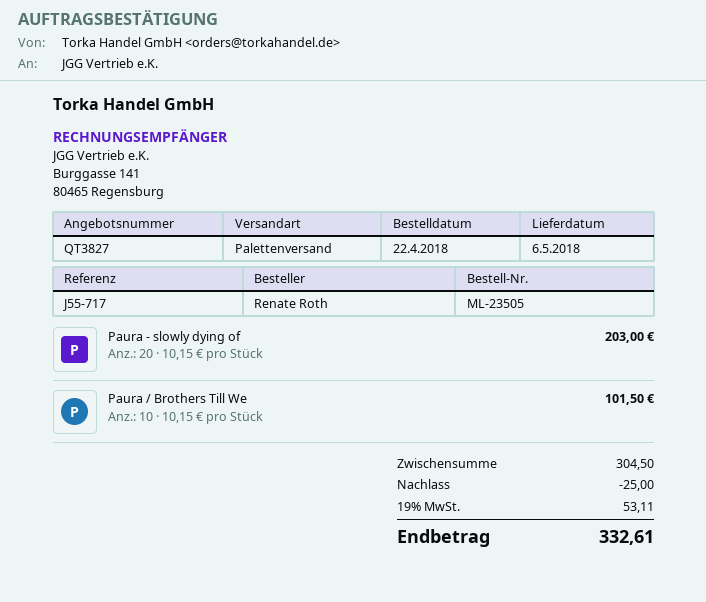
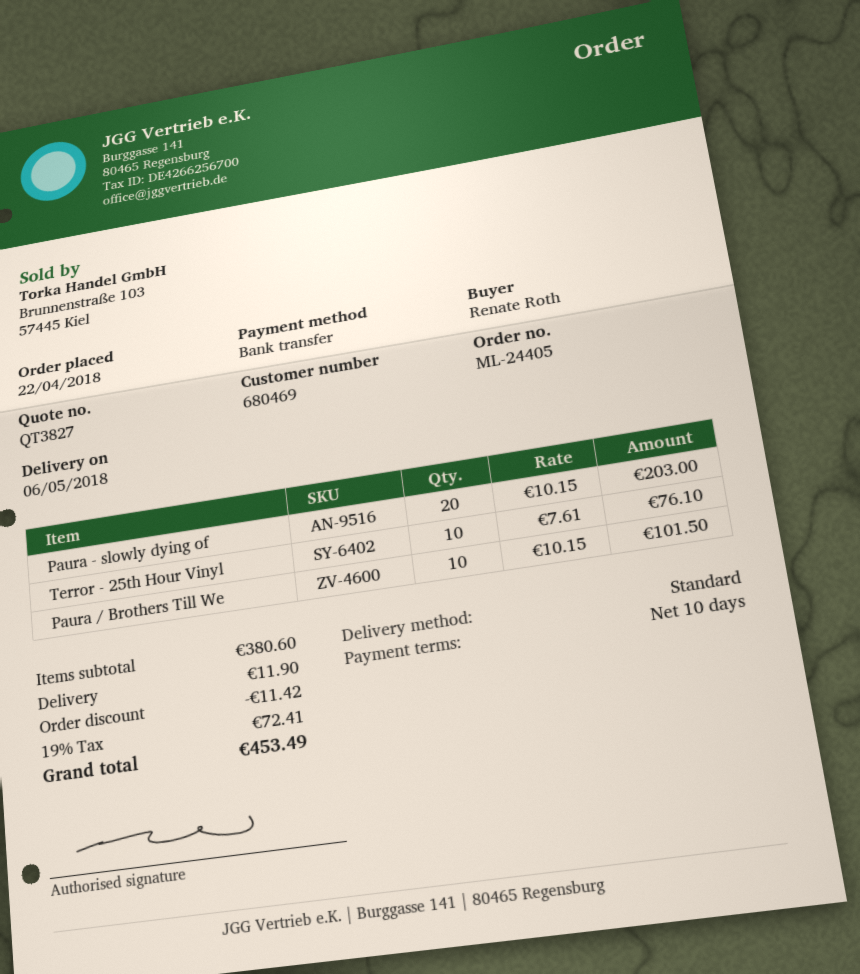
order number: ML-23505 -> ML-24405
shipping method: pallet freight -> standard
Terror - 25th Hour Vinyl: none -> 10 x 7.61 = 76.10
subtotal: 304.50 -> 380.60
discount: 25.00 -> 11.42
shipping: none -> 11.90
tax: 19% = 53.11 -> 19% = 72.41
total: 332.61 -> 453.49

